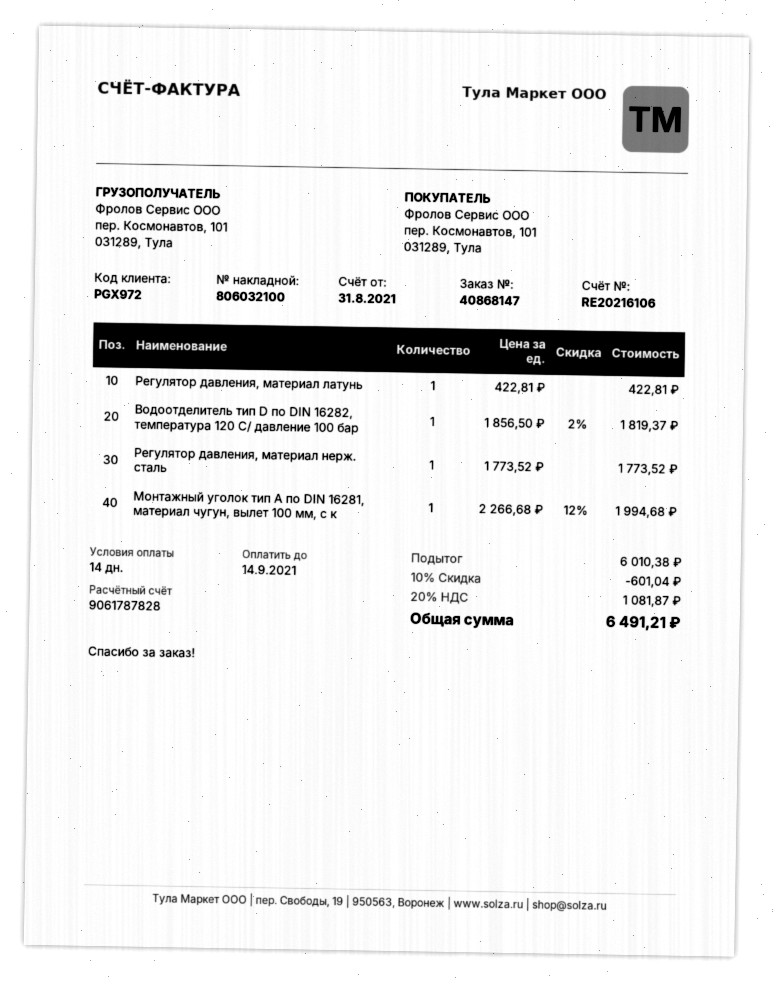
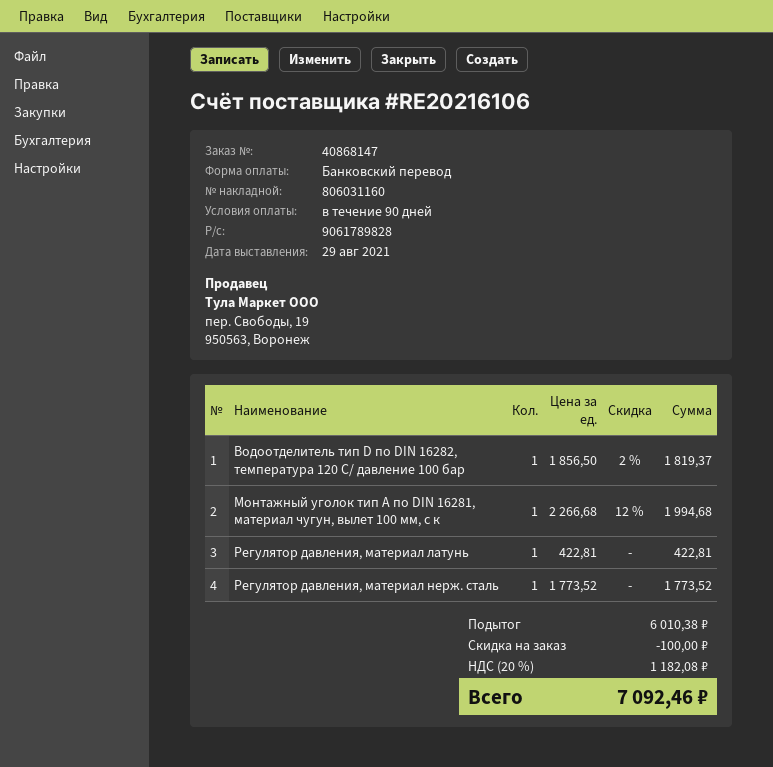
delivery note number: 806032100 -> 806031160
invoice date: 2021-08-31 -> 2021-08-29
payment terms: 14 days -> 90 days
bank account: 9061787828 -> 9061789828
discount: 601.04 -> 100.00
tax: 20% = 1081.87 -> 20% = 1182.08
total: 6491.21 -> 7092.46

